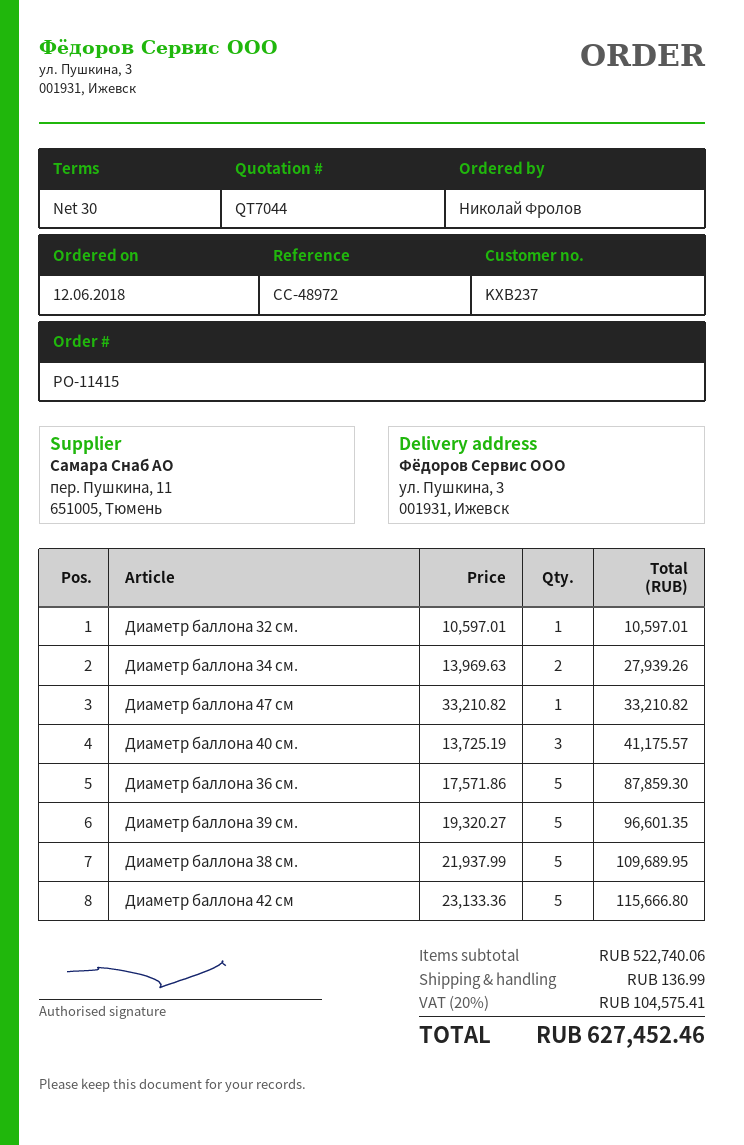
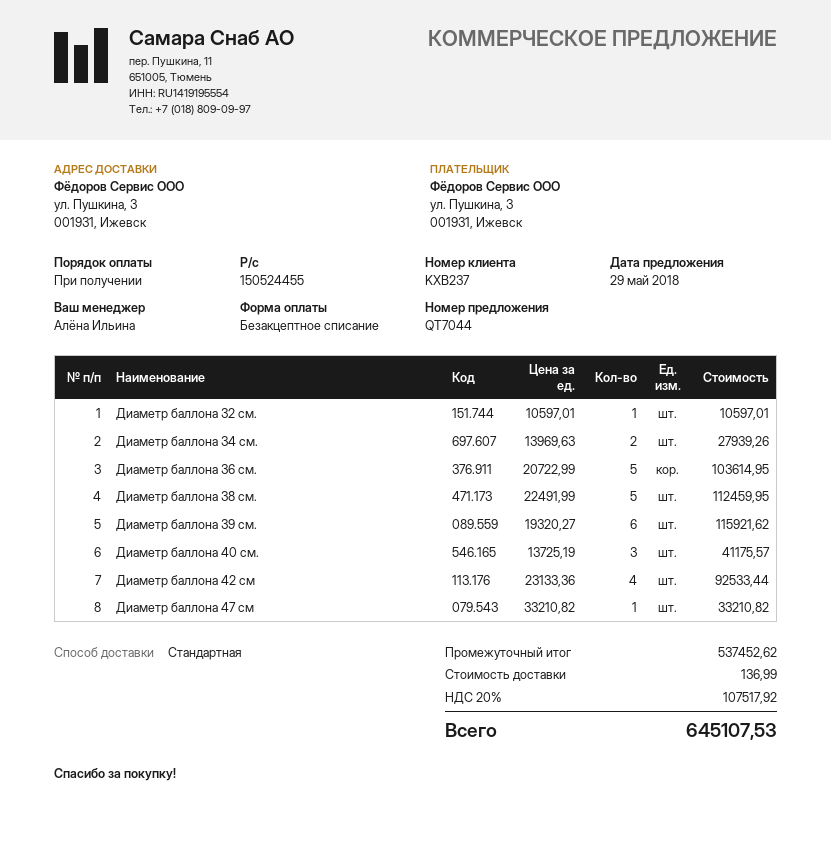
payment terms: 30 days -> on receipt
Диаметр баллона 36 см.: 5 x 17571.86 = 87859.30 -> 5 x 20722.99 = 103614.95
Диаметр баллона 39 см.: 5 x 19320.27 = 96601.35 -> 6 x 19320.27 = 115921.62
Диаметр баллона 38 см.: 5 x 21937.99 = 109689.95 -> 5 x 22491.99 = 112459.95
Диаметр баллона 42 см: 5 x 23133.36 = 115666.80 -> 4 x 23133.36 = 92533.44
subtotal: 522740.06 -> 537452.62
tax: 20% = 104575.41 -> 20% = 107517.92
total: 627452.46 -> 645107.53

